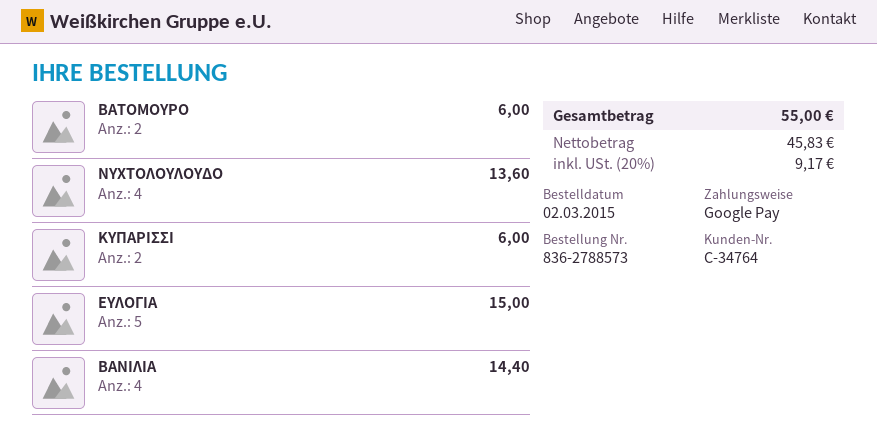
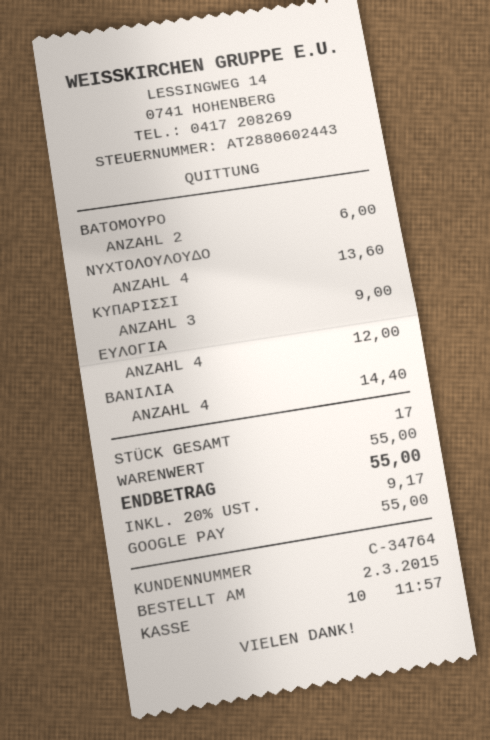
ΚΥΠΑΡΙΣΣΙ: 2 for 6.00 -> 3 for 9.00
ΕΥΛΟΓΙΑ: 5 for 15.00 -> 4 for 12.00

